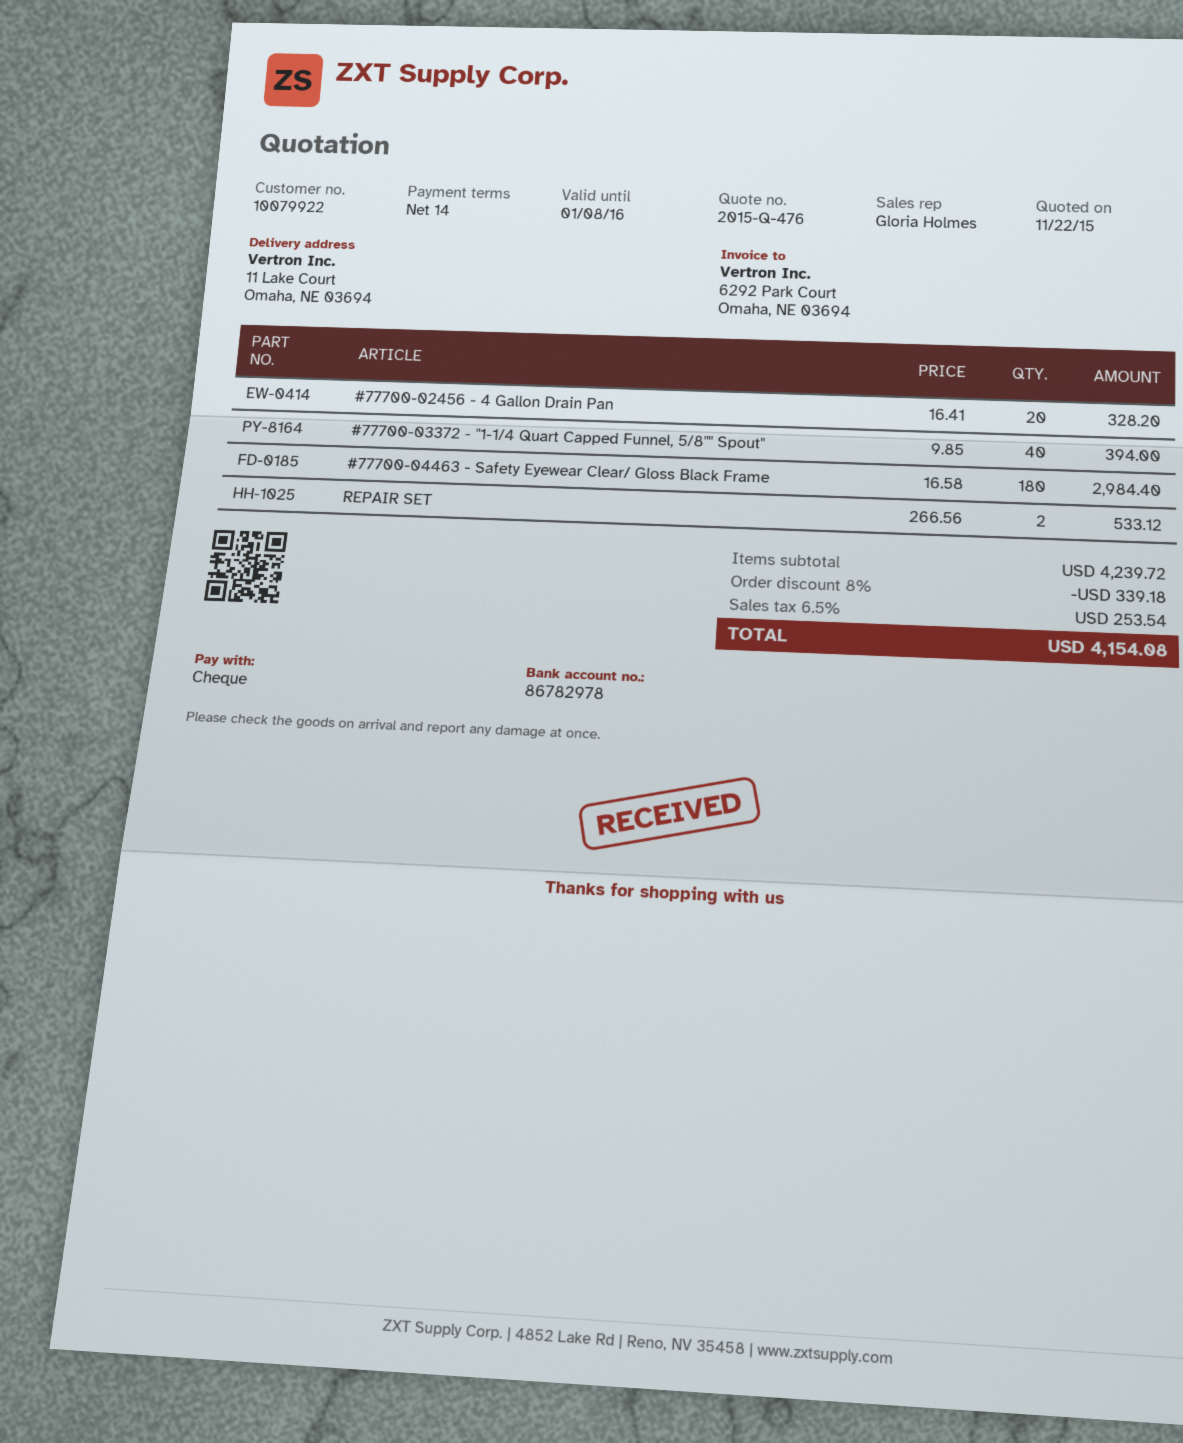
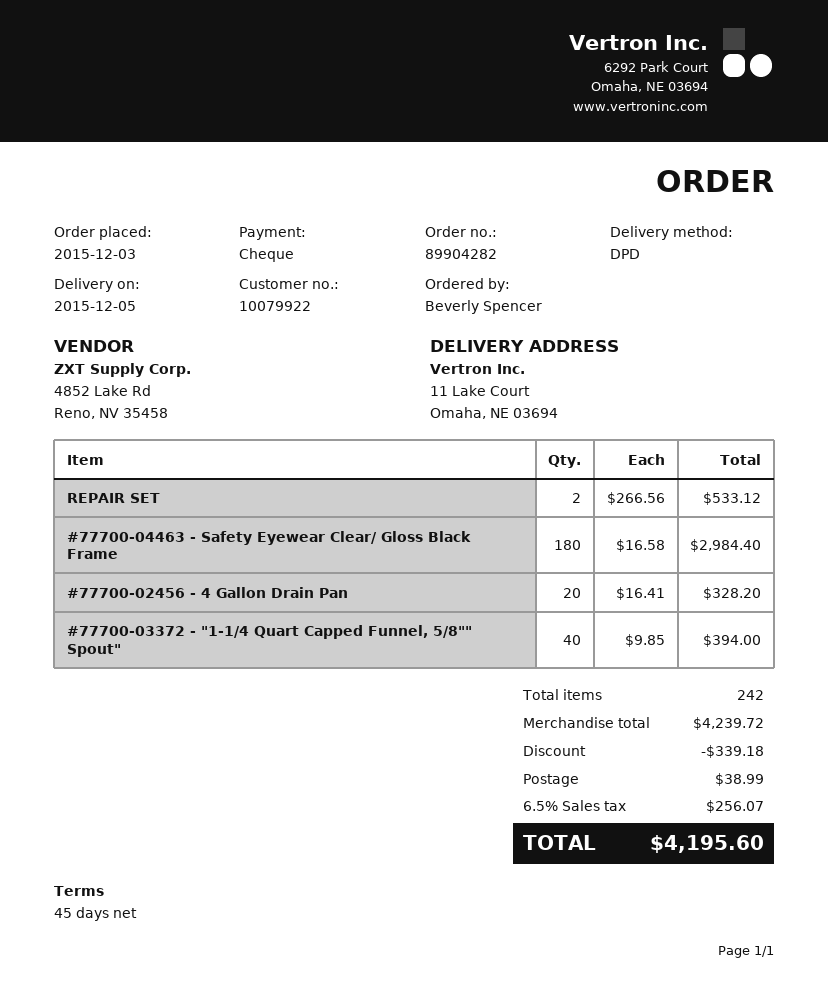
payment terms: 14 days -> 45 days
shipping: none -> 38.99
tax: 6.5% = 253.54 -> 6.5% = 256.07
total: 4154.08 -> 4195.60

